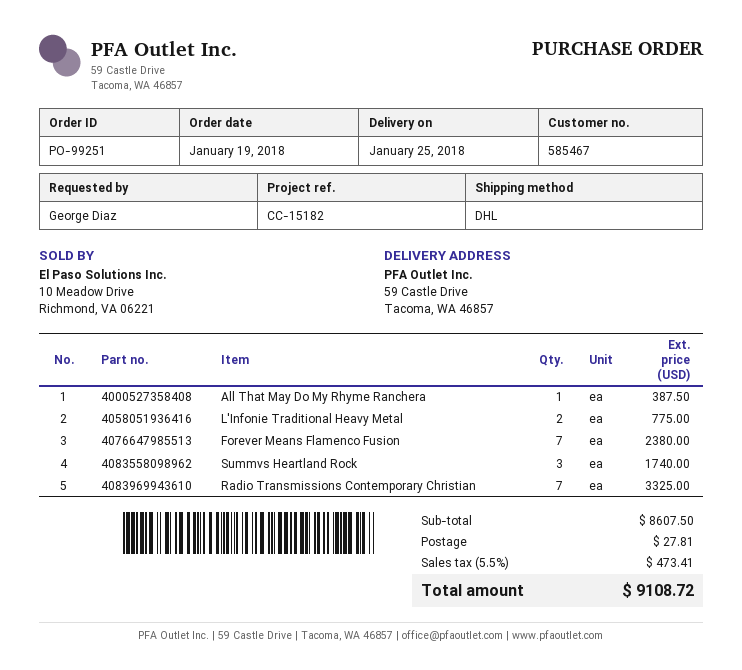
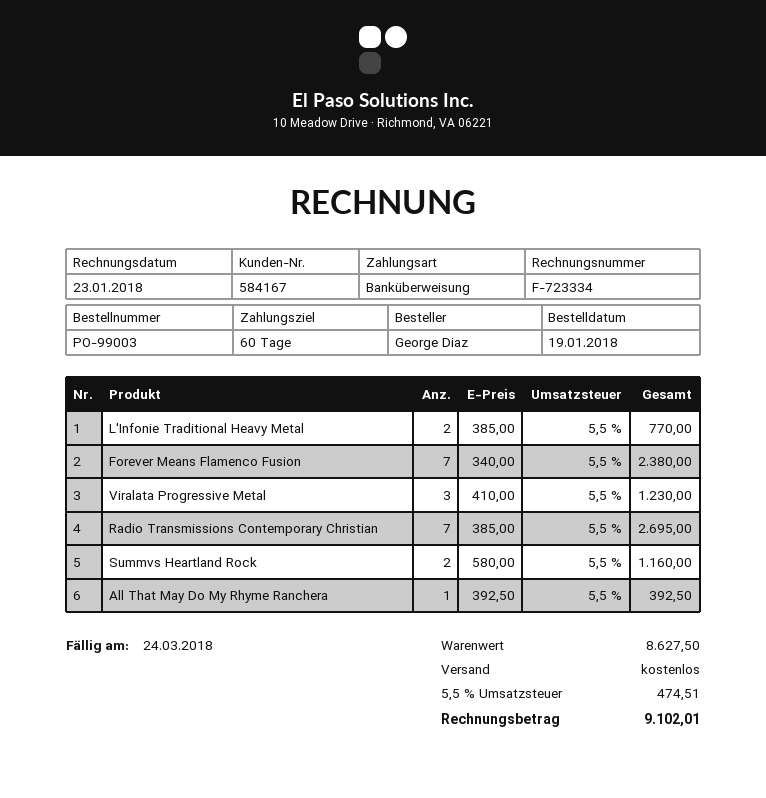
order number: PO-99251 -> PO-99003
customer number: 585467 -> 584167
All That May Do My Rhyme Ranchera: 1 for 387.50 -> 1 for 392.50
L'Infonie Traditional Heavy Metal: 2 for 775.00 -> 2 for 770.00
Summvs Heartland Rock: 3 for 1740.00 -> 2 for 1160.00
Radio Transmissions Contemporary Christian: 7 for 3325.00 -> 7 for 2695.00
Viralata Progressive Metal: none -> 3 for 1230.00
subtotal: 8607.50 -> 8627.50
shipping: 27.81 -> 0.00
tax: 5.5% = 473.41 -> 5.5% = 474.51
total: 9108.72 -> 9102.01

